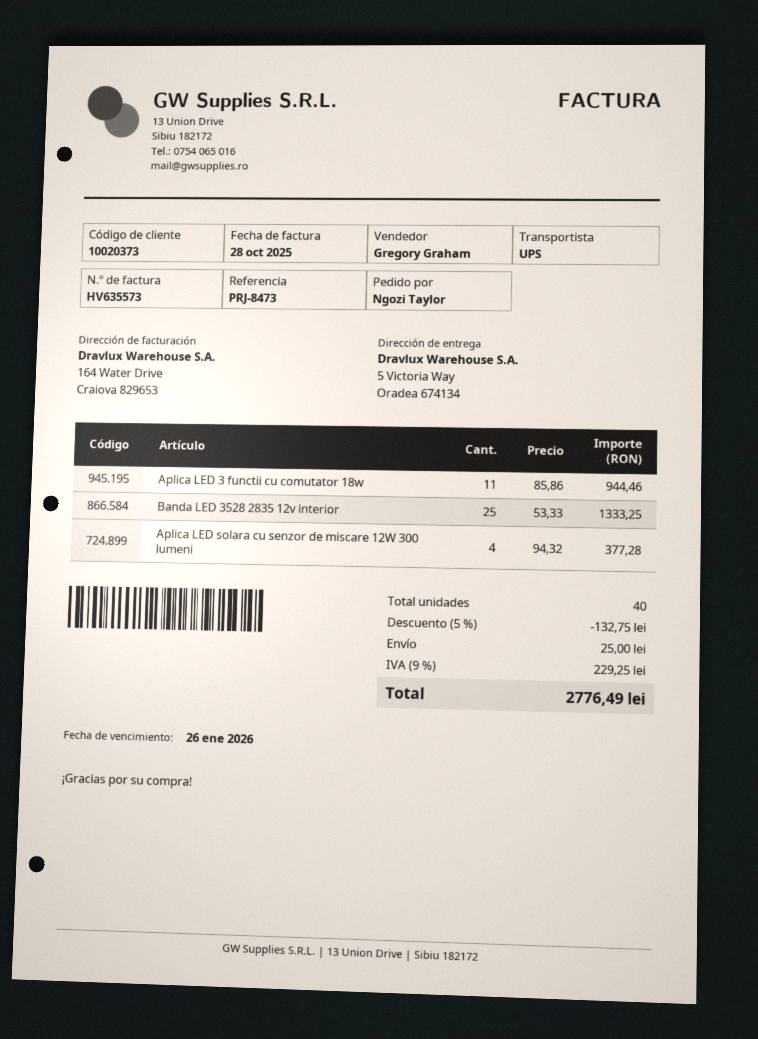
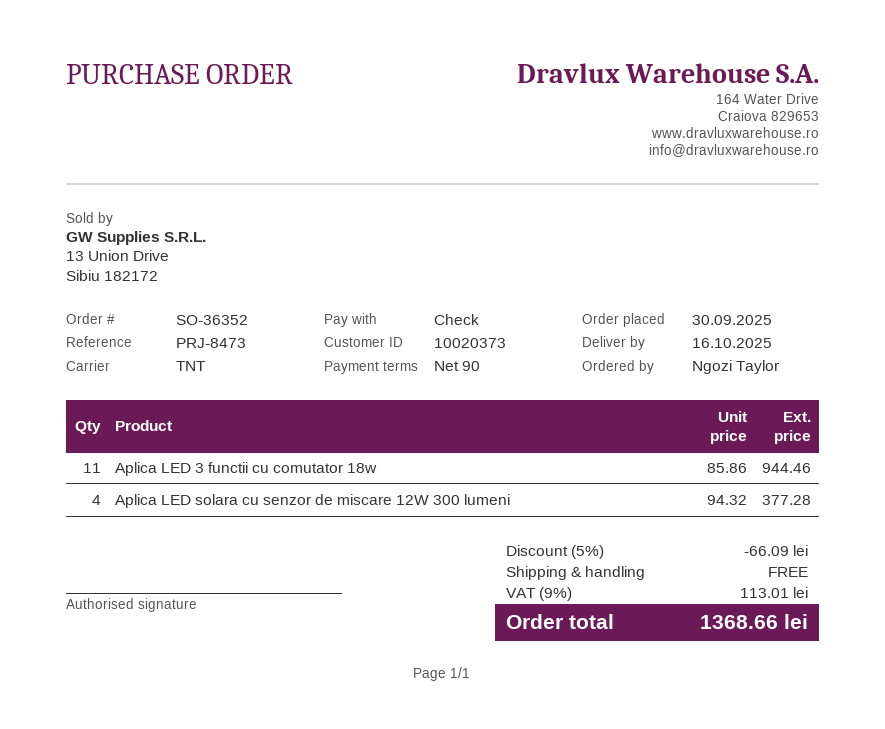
shipping method: UPS -> TNT
Banda LED 3528 2835 12v interior: 25 x 53.33 = 1333.25 -> none
discount: 5% = 132.75 -> 5% = 66.09
shipping: 25.00 -> 0.00
tax: 9% = 229.25 -> 9% = 113.01
total: 2776.49 -> 1368.66

